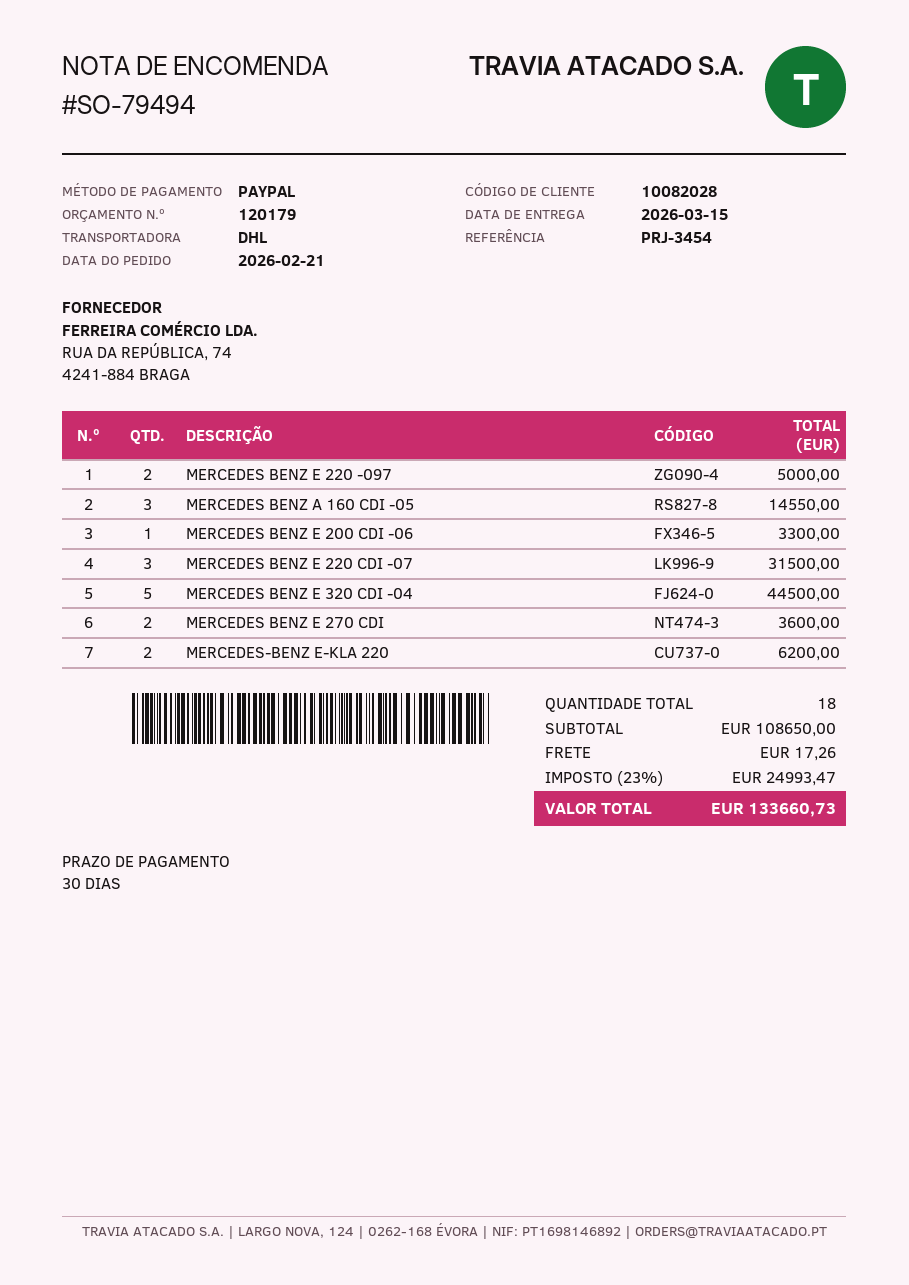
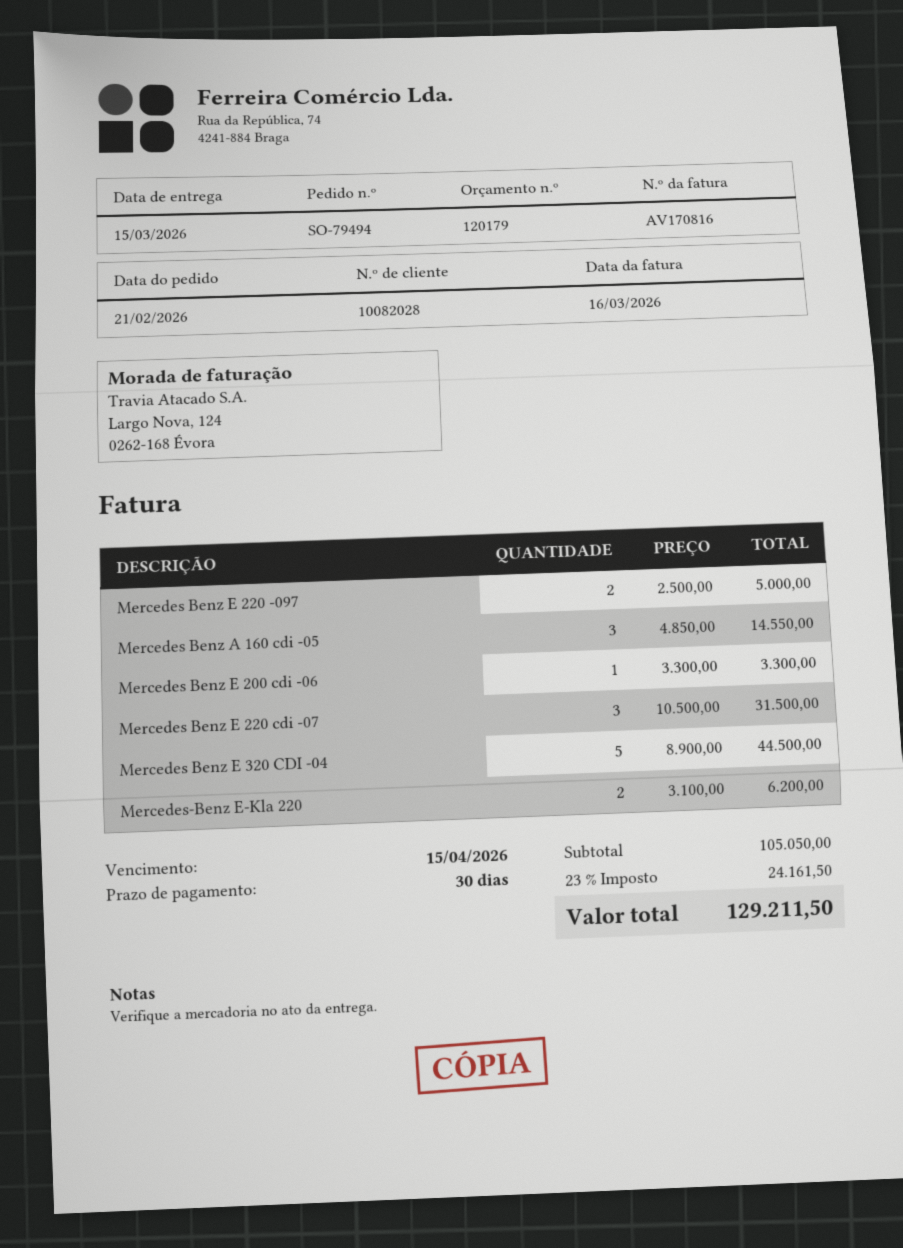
MERCEDES BENZ E 270 CDI: 2 for 3600.00 -> none
subtotal: 108650.00 -> 105050.00
shipping: 17.26 -> none
tax: 23% = 24993.47 -> 23% = 24161.50
total: 133660.73 -> 129211.50

